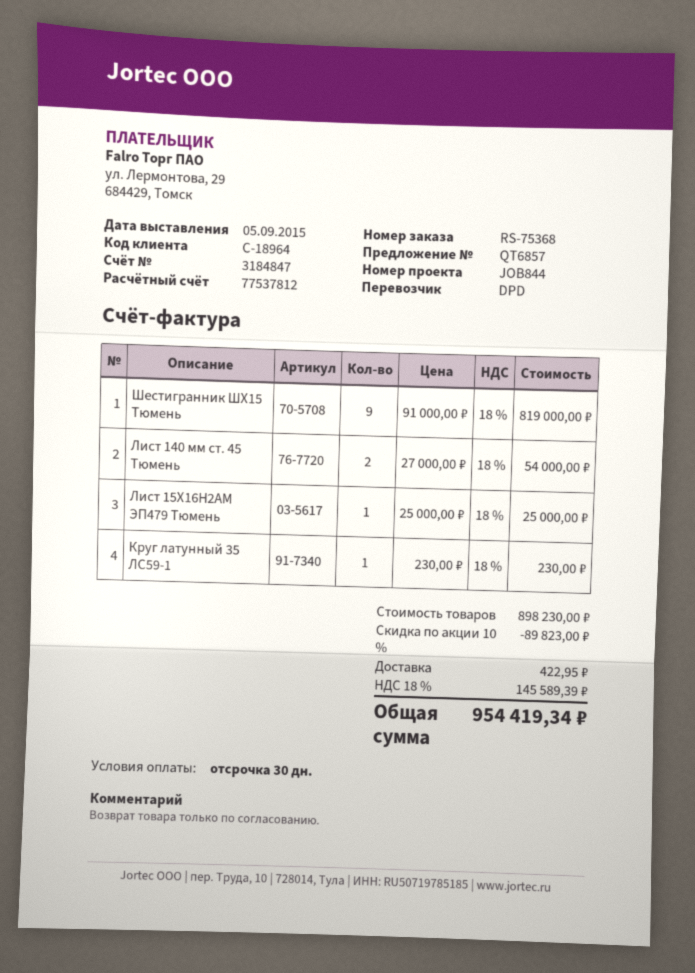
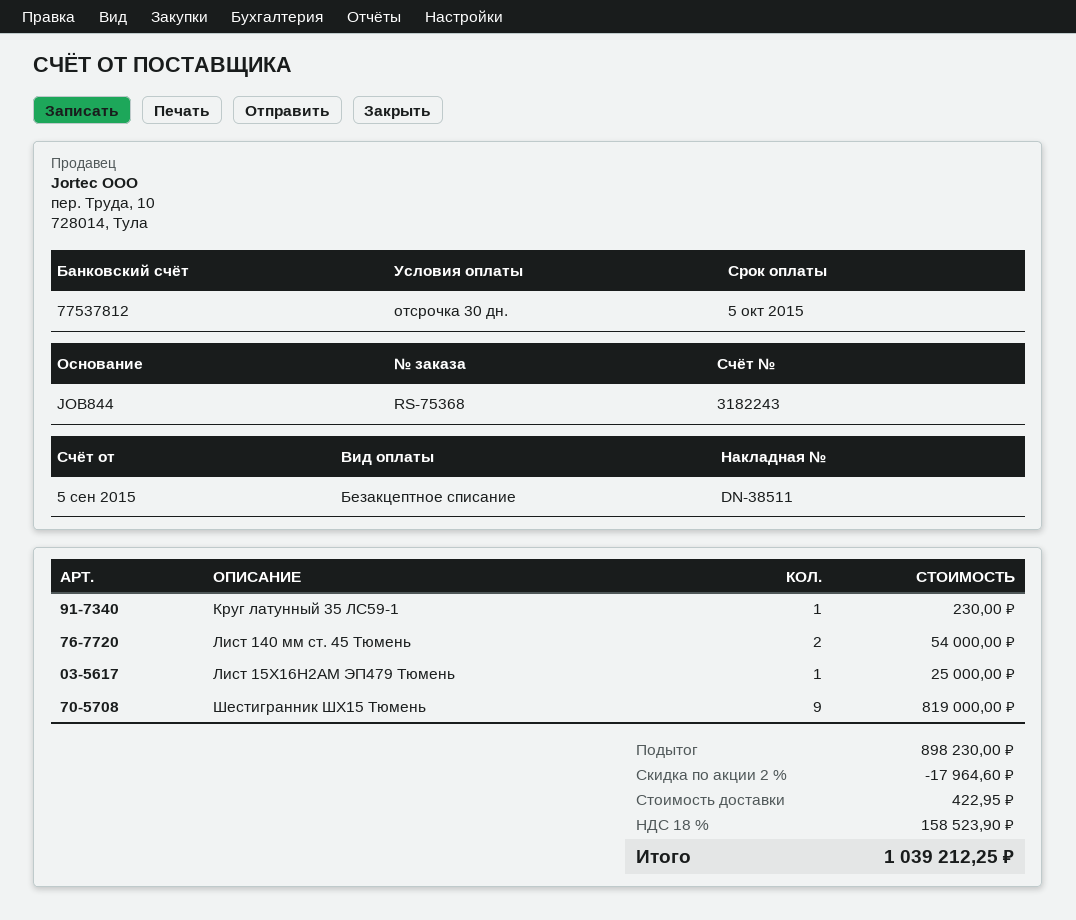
invoice number: 3184847 -> 3182243
discount: 10% = 89823.00 -> 2% = 17964.60
tax: 18% = 145589.39 -> 18% = 158523.90
total: 954419.34 -> 1039212.25

